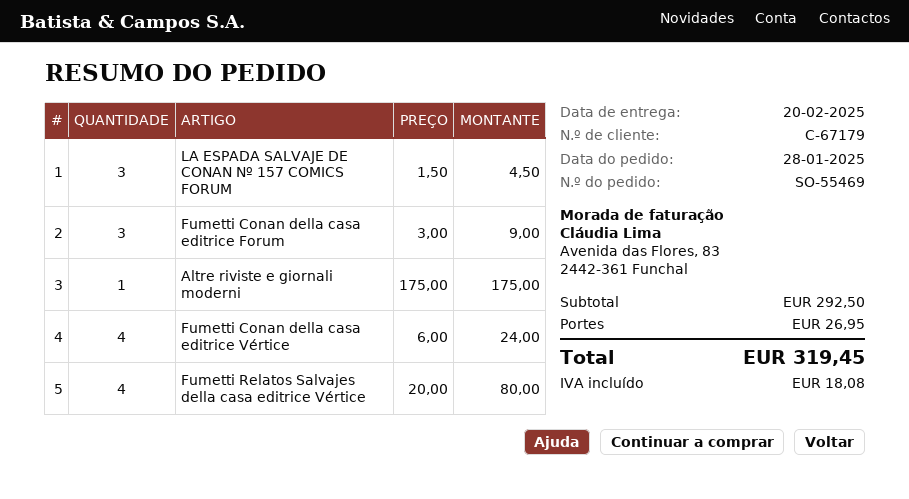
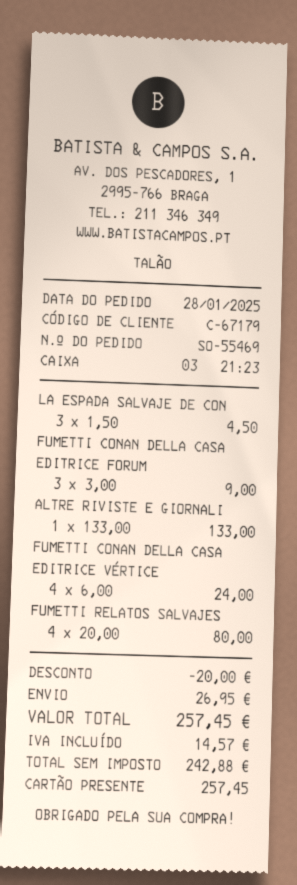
Altre riviste e giornali moderni: 1 x 175.00 = 175.00 -> 1 x 133.00 = 133.00
discount: none -> 20.00
tax: 18.08 -> 14.57
total: 319.45 -> 257.45

